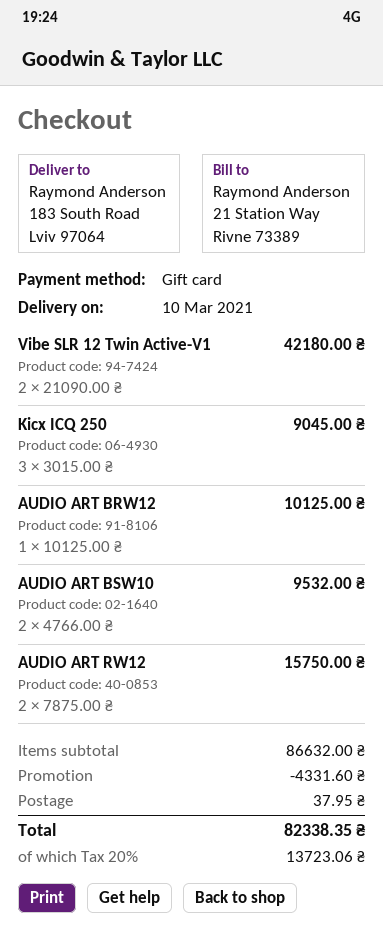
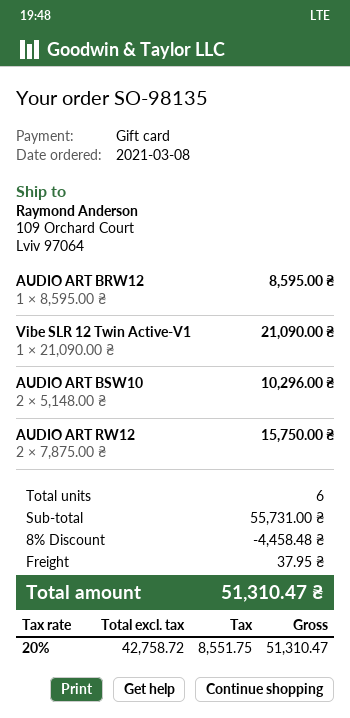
ship to: 183 South Road, Lviv 97064 -> 109 Orchard Court, Lviv 97064
Vibe SLR 12 Twin Active-V1: 2 x 21090.00 = 42180.00 -> 1 x 21090.00 = 21090.00
Kicx ICQ 250: 3 x 3015.00 = 9045.00 -> none
AUDIO ART BRW12: 1 x 10125.00 = 10125.00 -> 1 x 8595.00 = 8595.00
AUDIO ART BSW10: 2 x 4766.00 = 9532.00 -> 2 x 5148.00 = 10296.00
subtotal: 86632.00 -> 55731.00
discount: 4331.60 -> 4458.48
tax: 20% = 13723.06 -> 20% = 8551.75
total: 82338.35 -> 51310.47

